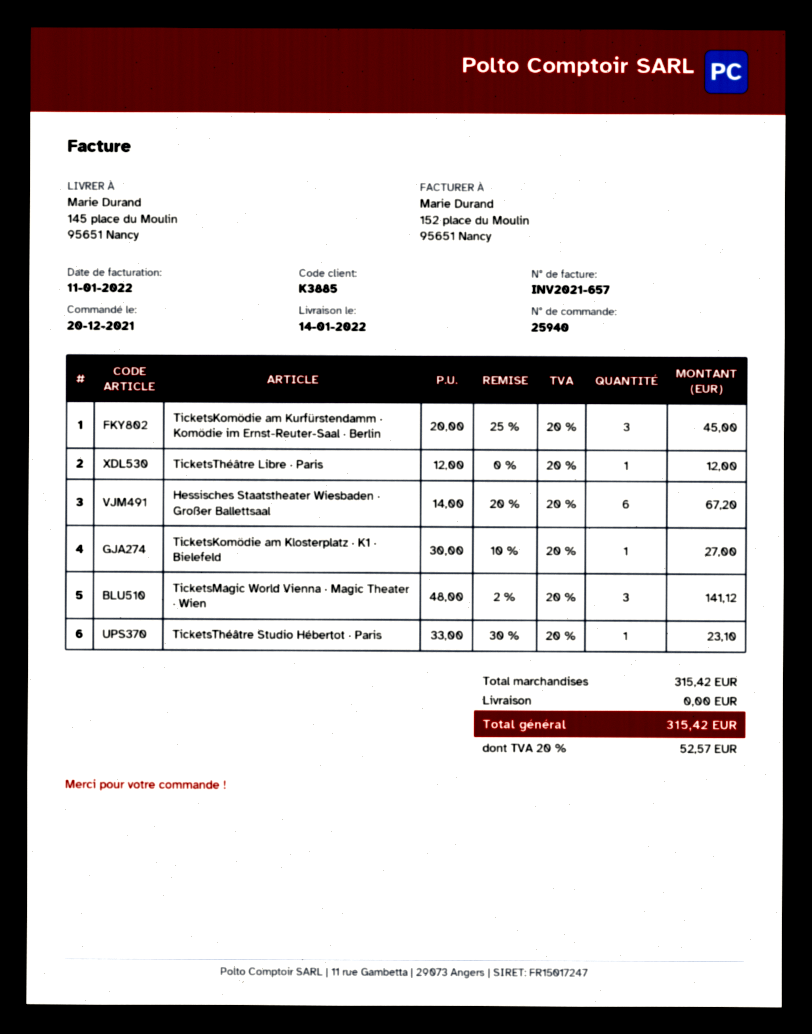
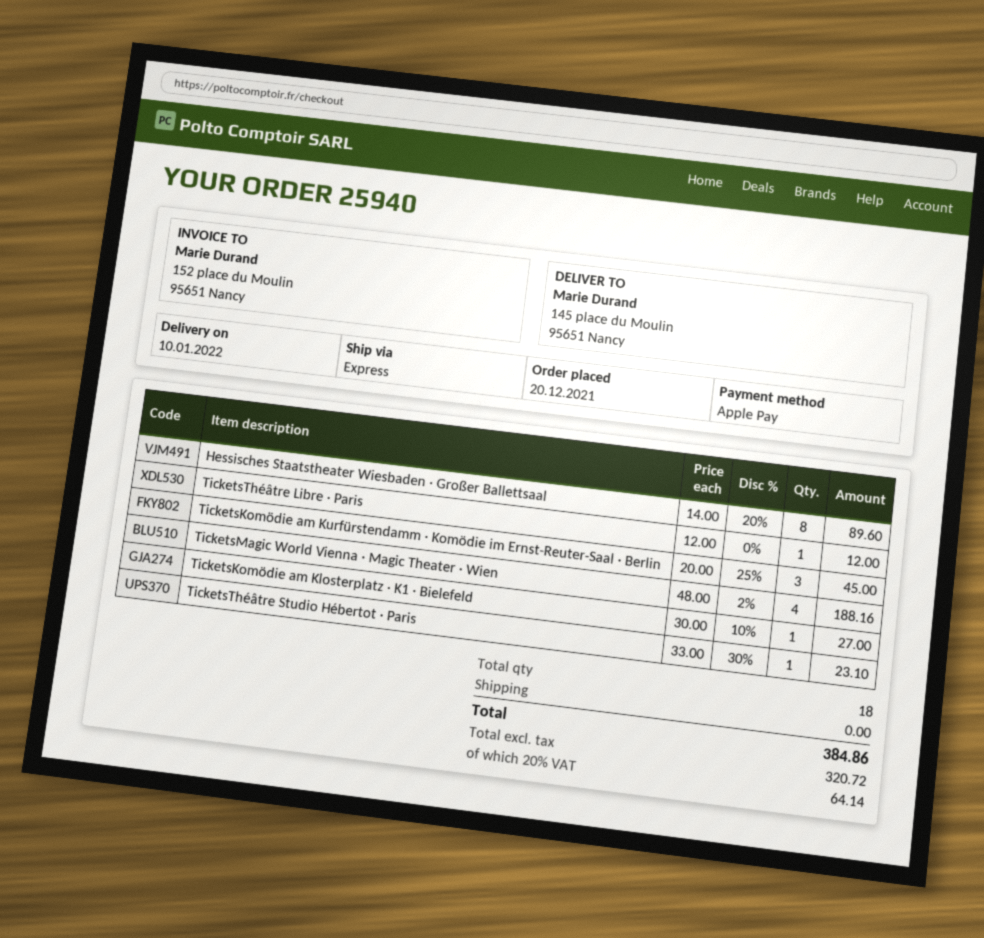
delivery date: 2022-01-14 -> 2022-01-10
Hessisches Staatstheater Wiesbaden · Großer Ballettsaal: 6 x 14.00 - 20% = 67.20 -> 8 x 14.00 - 20% = 89.60
TicketsMagic World Vienna · Magic Theater · Wien: 3 x 48.00 - 2% = 141.12 -> 4 x 48.00 - 2% = 188.16
tax: 20% = 52.57 -> 20% = 64.14
total: 315.42 -> 384.86

